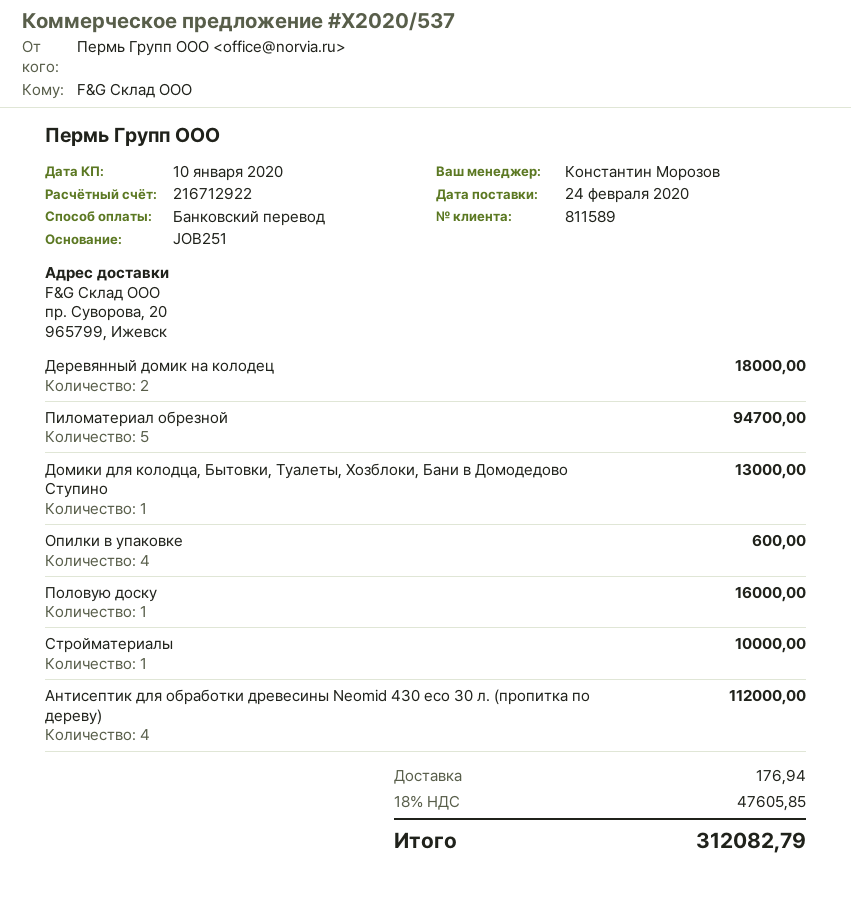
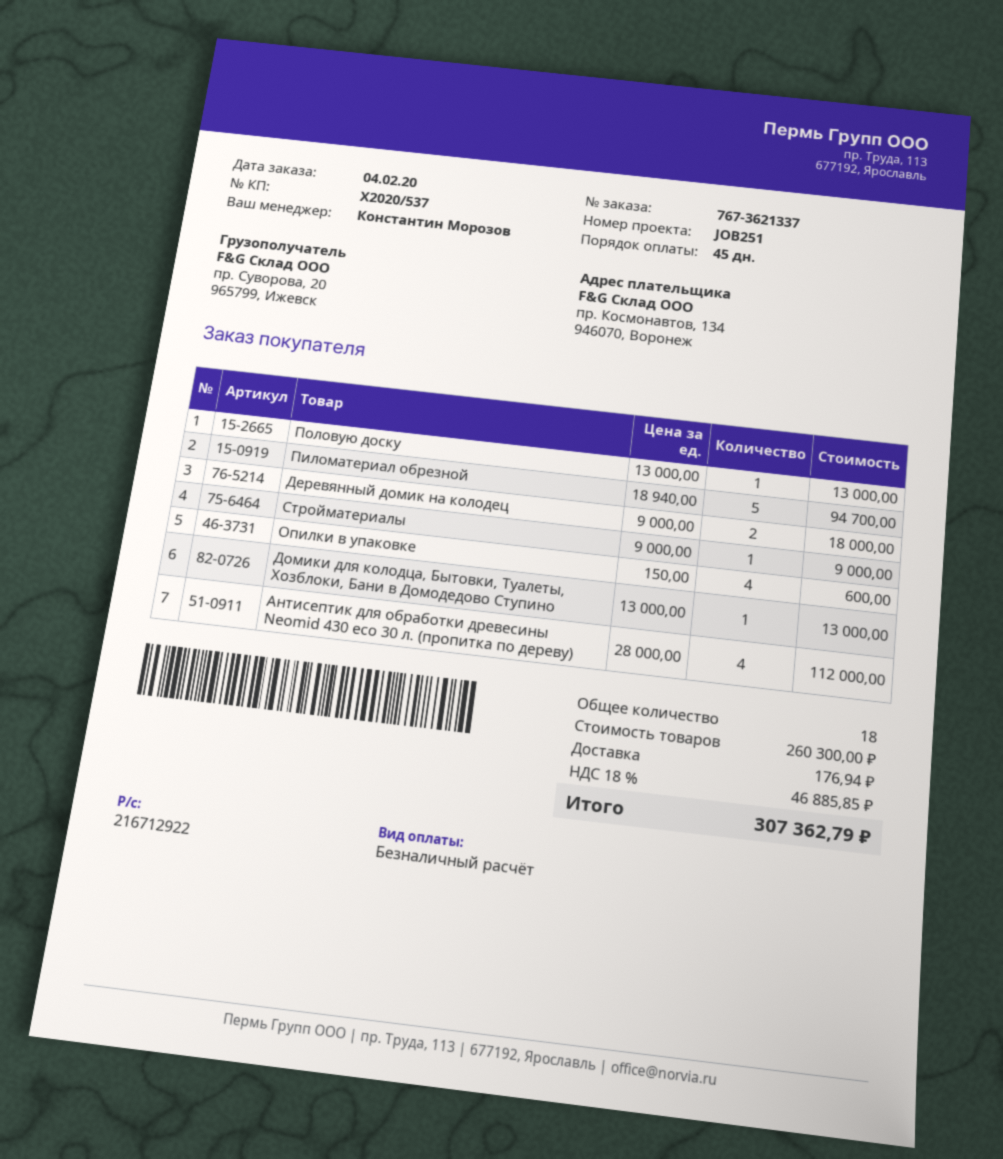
Половую доску: 1 for 16000.00 -> 1 for 13000.00
Стройматериалы: 1 for 10000.00 -> 1 for 9000.00
tax: 18% = 47605.85 -> 18% = 46885.85
total: 312082.79 -> 307362.79

